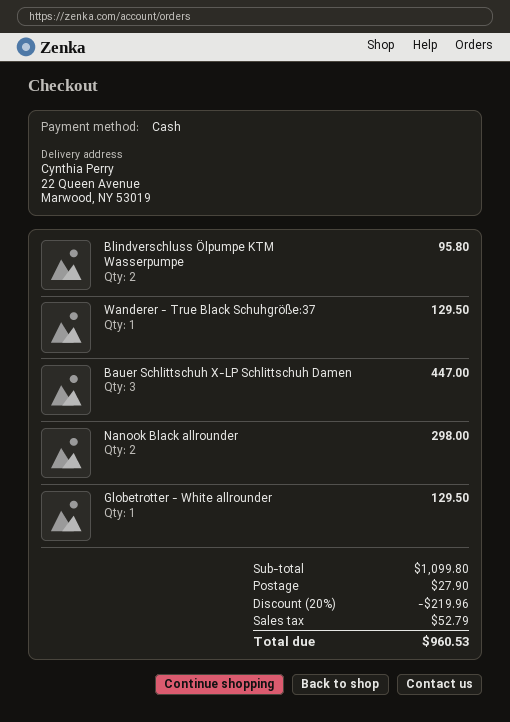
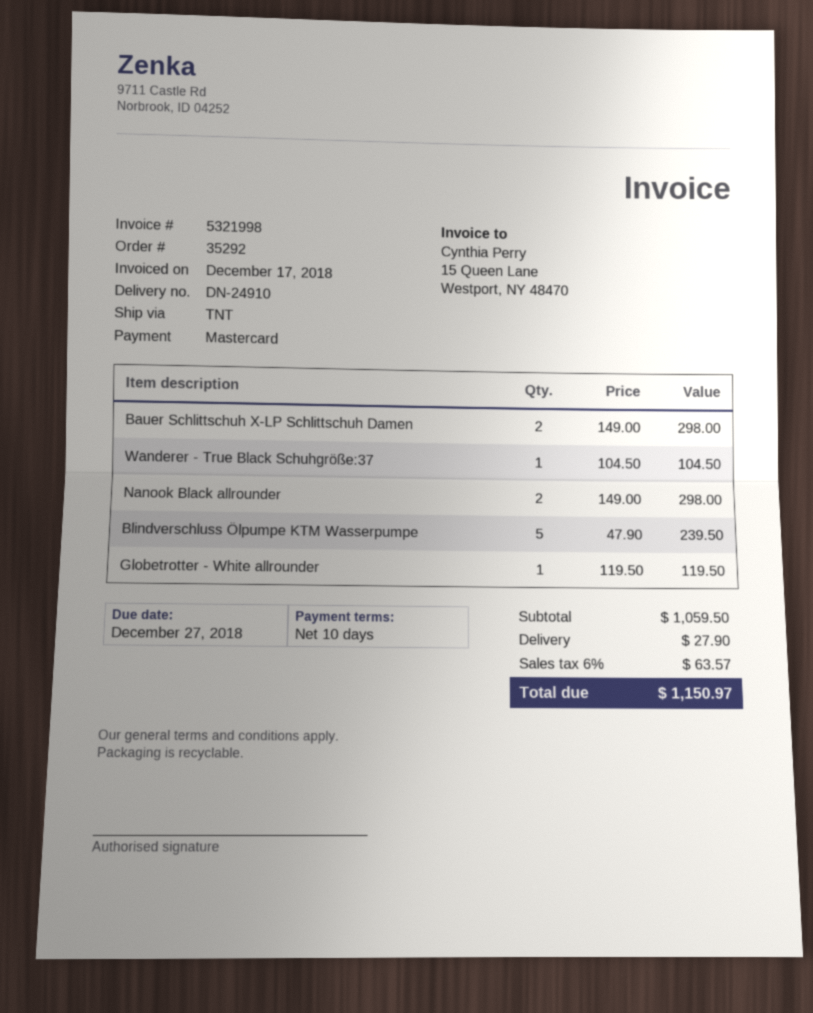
payment method: cash -> Mastercard
Blindverschluss Ölpumpe KTM Wasserpumpe: 2 for 95.80 -> 5 for 239.50
Wanderer - True Black Schuhgröße:37: 1 for 129.50 -> 1 for 104.50
Bauer Schlittschuh X-LP Schlittschuh Damen: 3 for 447.00 -> 2 for 298.00
Globetrotter - White allrounder: 1 for 129.50 -> 1 for 119.50
subtotal: 1099.80 -> 1059.50
discount: 20% = 219.96 -> none
tax: 52.79 -> 63.57
total: 960.53 -> 1150.97

